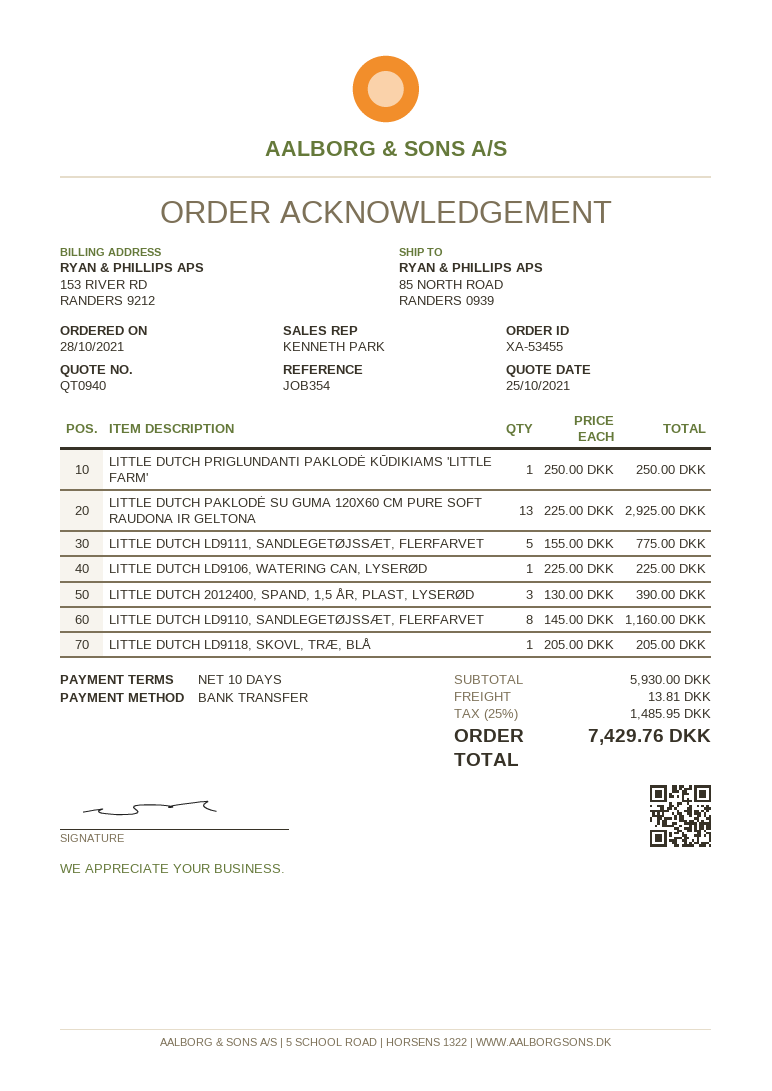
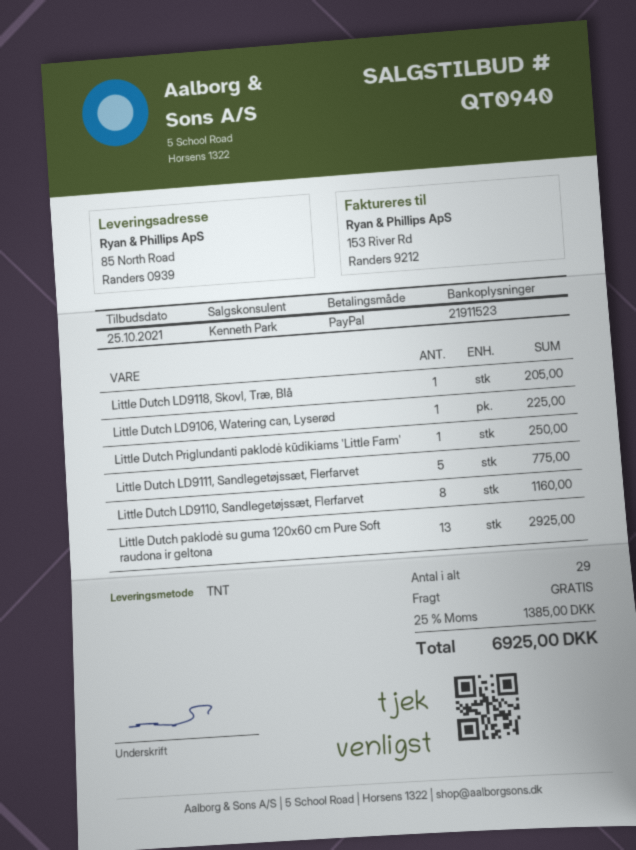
payment method: bank transfer -> PayPal
LITTLE DUTCH 2012400, SPAND, 1,5 ÅR, PLAST, LYSERØD: 3 for 390.00 -> none
shipping: 13.81 -> 0.00
tax: 25% = 1485.95 -> 25% = 1385.00
total: 7429.76 -> 6925.00

